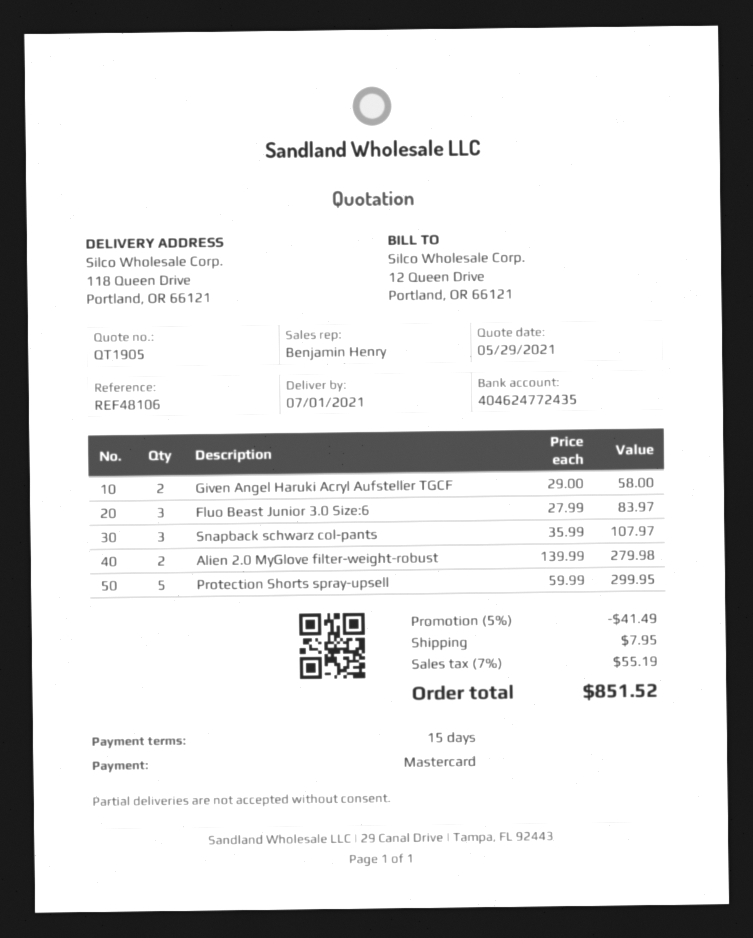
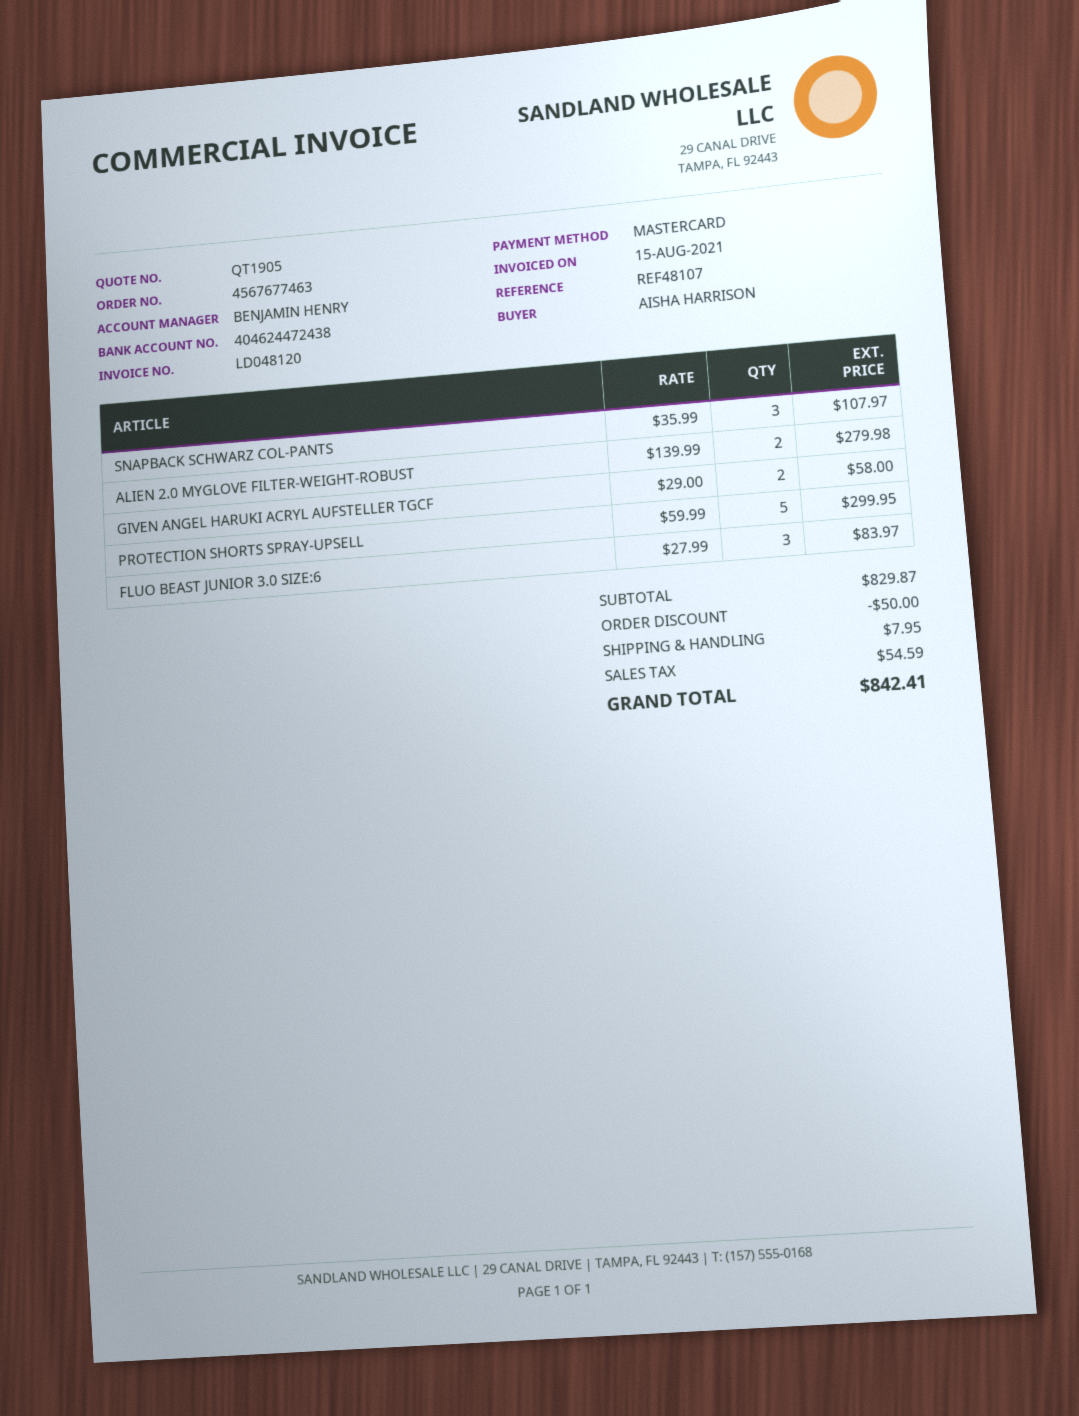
reference: REF48106 -> REF48107
bank account: 404624772435 -> 404624472438
discount: 41.49 -> 50.00
tax: 55.19 -> 54.59
total: 851.52 -> 842.41

